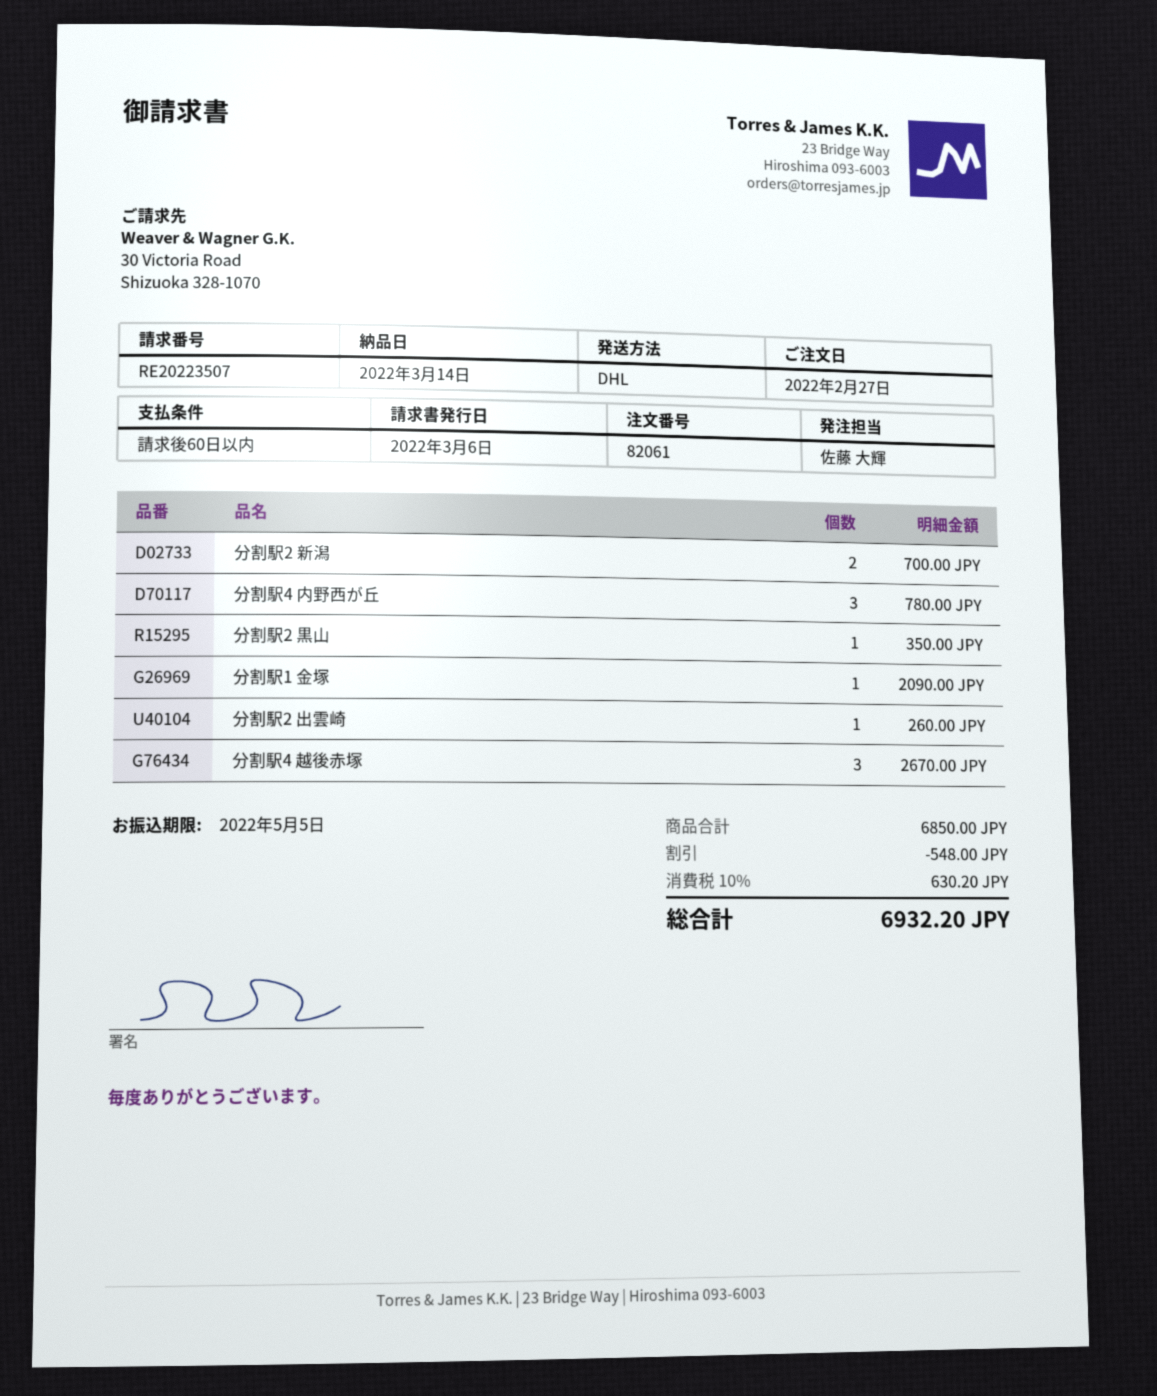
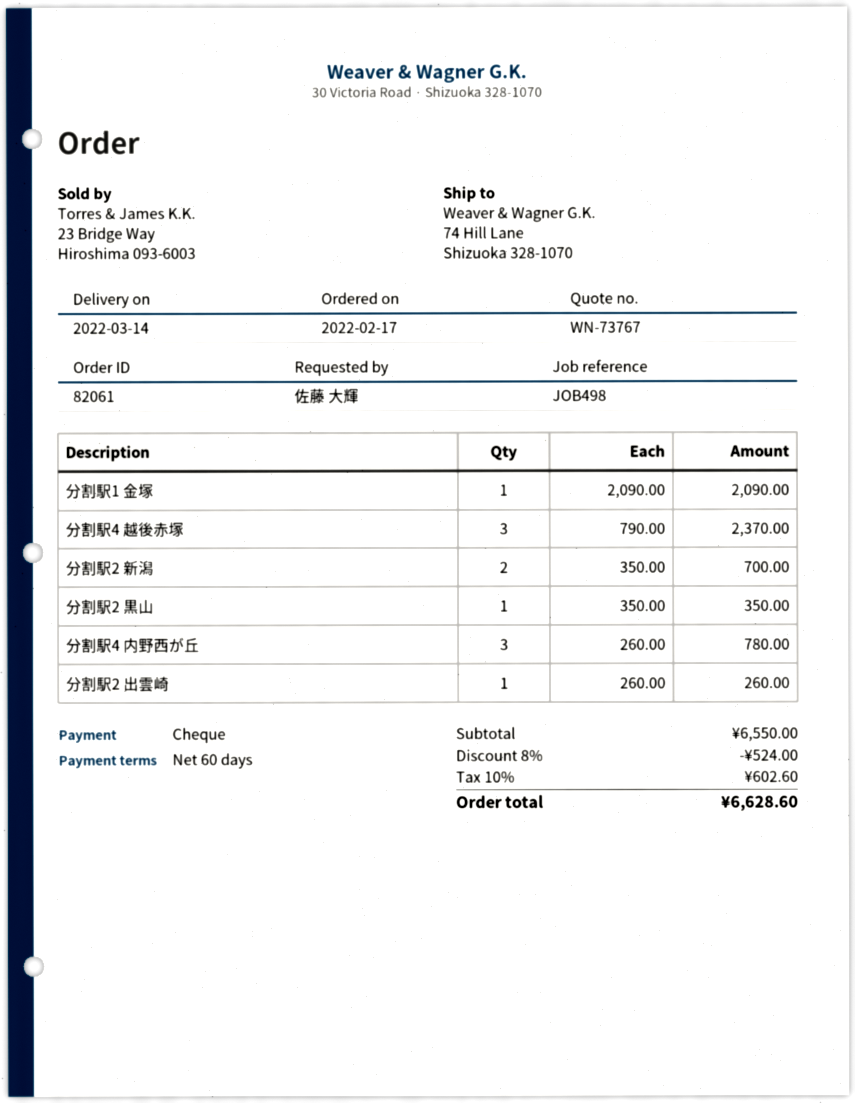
order date: 2022-02-27 -> 2022-02-17
分割駅4 越後赤塚: 3 for 2670.00 -> 3 for 2370.00
subtotal: 6850.00 -> 6550.00
discount: 548.00 -> 524.00
tax: 10% = 630.20 -> 10% = 602.60
total: 6932.20 -> 6628.60

